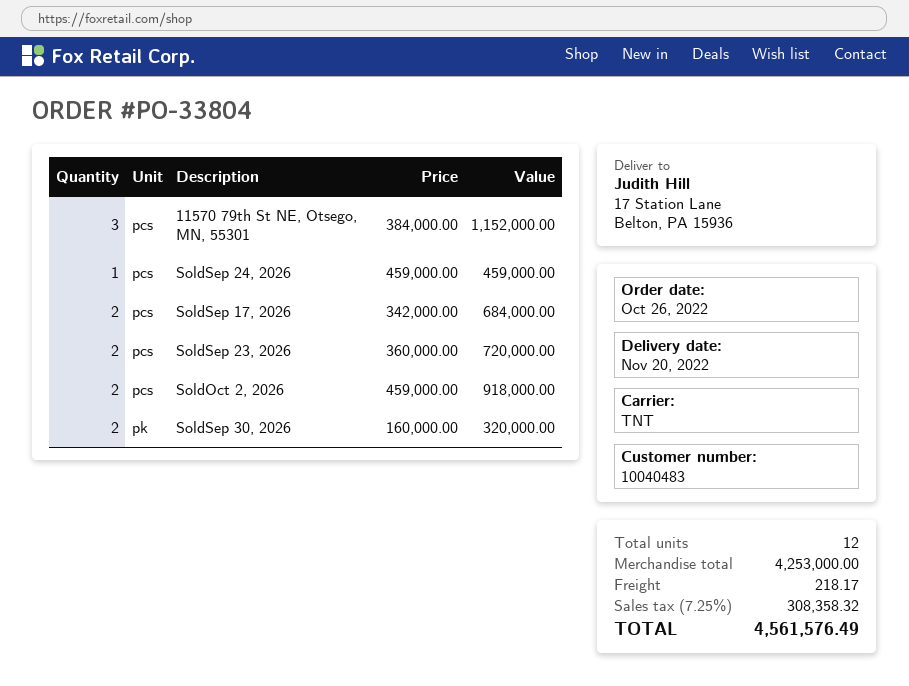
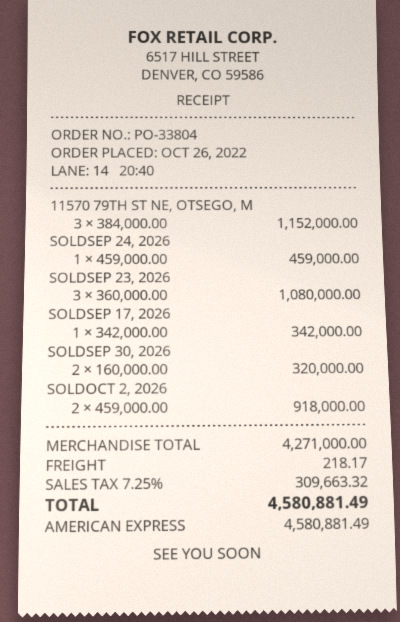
SoldSep 17, 2026: 2 x 342000.00 = 684000.00 -> 1 x 342000.00 = 342000.00
SoldSep 23, 2026: 2 x 360000.00 = 720000.00 -> 3 x 360000.00 = 1080000.00
subtotal: 4253000.00 -> 4271000.00
tax: 7.25% = 308358.32 -> 7.25% = 309663.32
total: 4561576.49 -> 4580881.49

